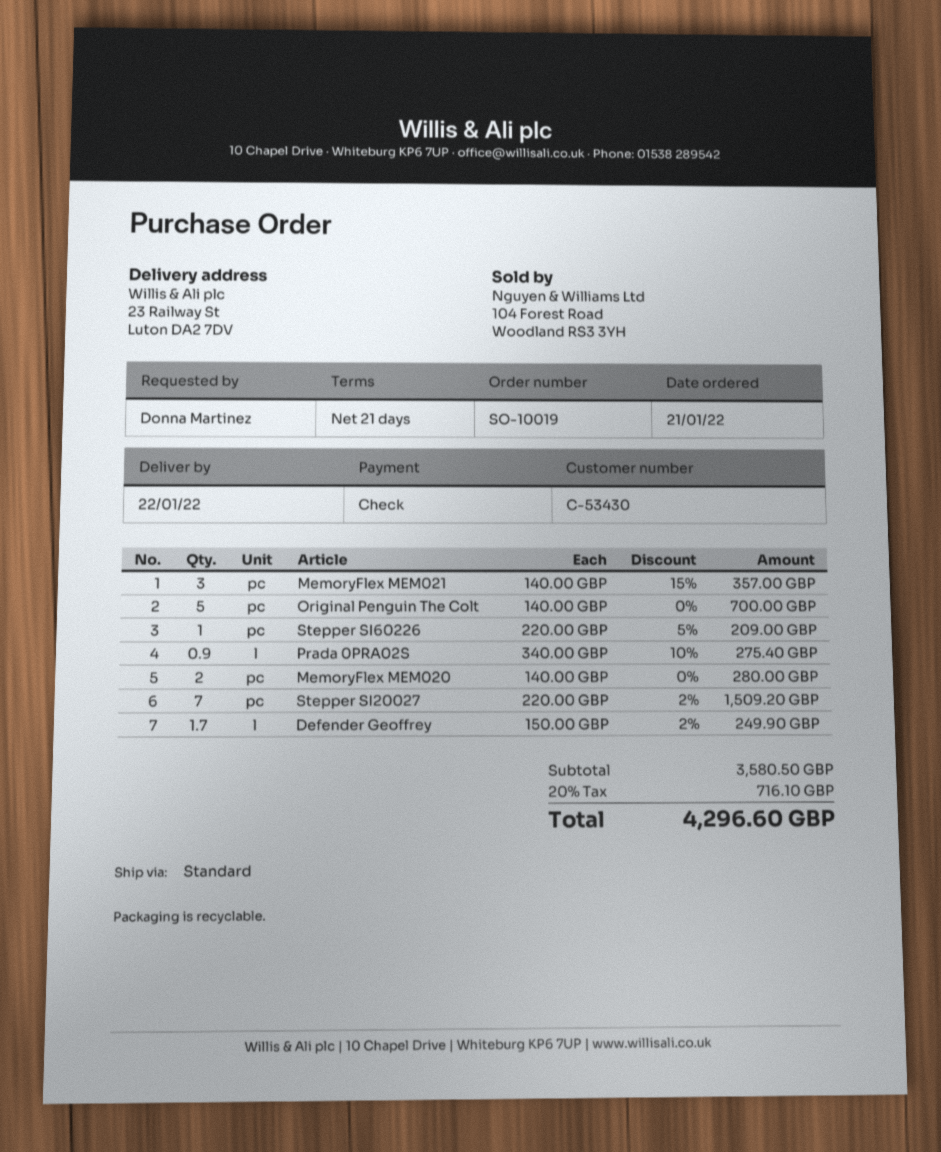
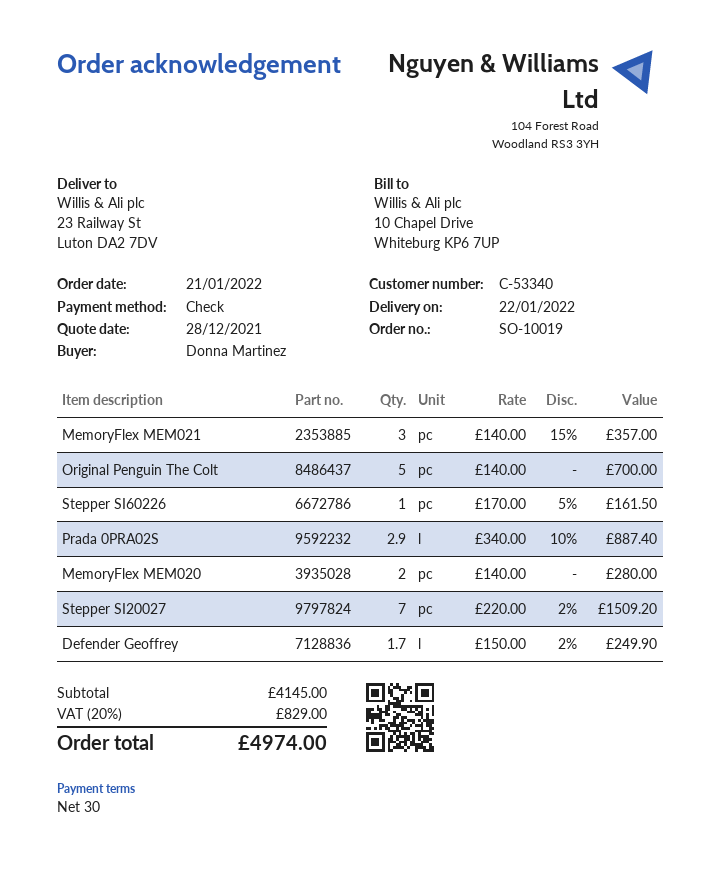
payment terms: 21 days -> 30 days
customer number: C-53430 -> C-53340
Stepper SI60226: 1 x 220.00 - 5% = 209.00 -> 1 x 170.00 - 5% = 161.50
Prada 0PRA02S: 0.9 x 340.00 - 10% = 275.40 -> 2.9 x 340.00 - 10% = 887.40
subtotal: 3580.50 -> 4145.00
tax: 20% = 716.10 -> 20% = 829.00
total: 4296.60 -> 4974.00

